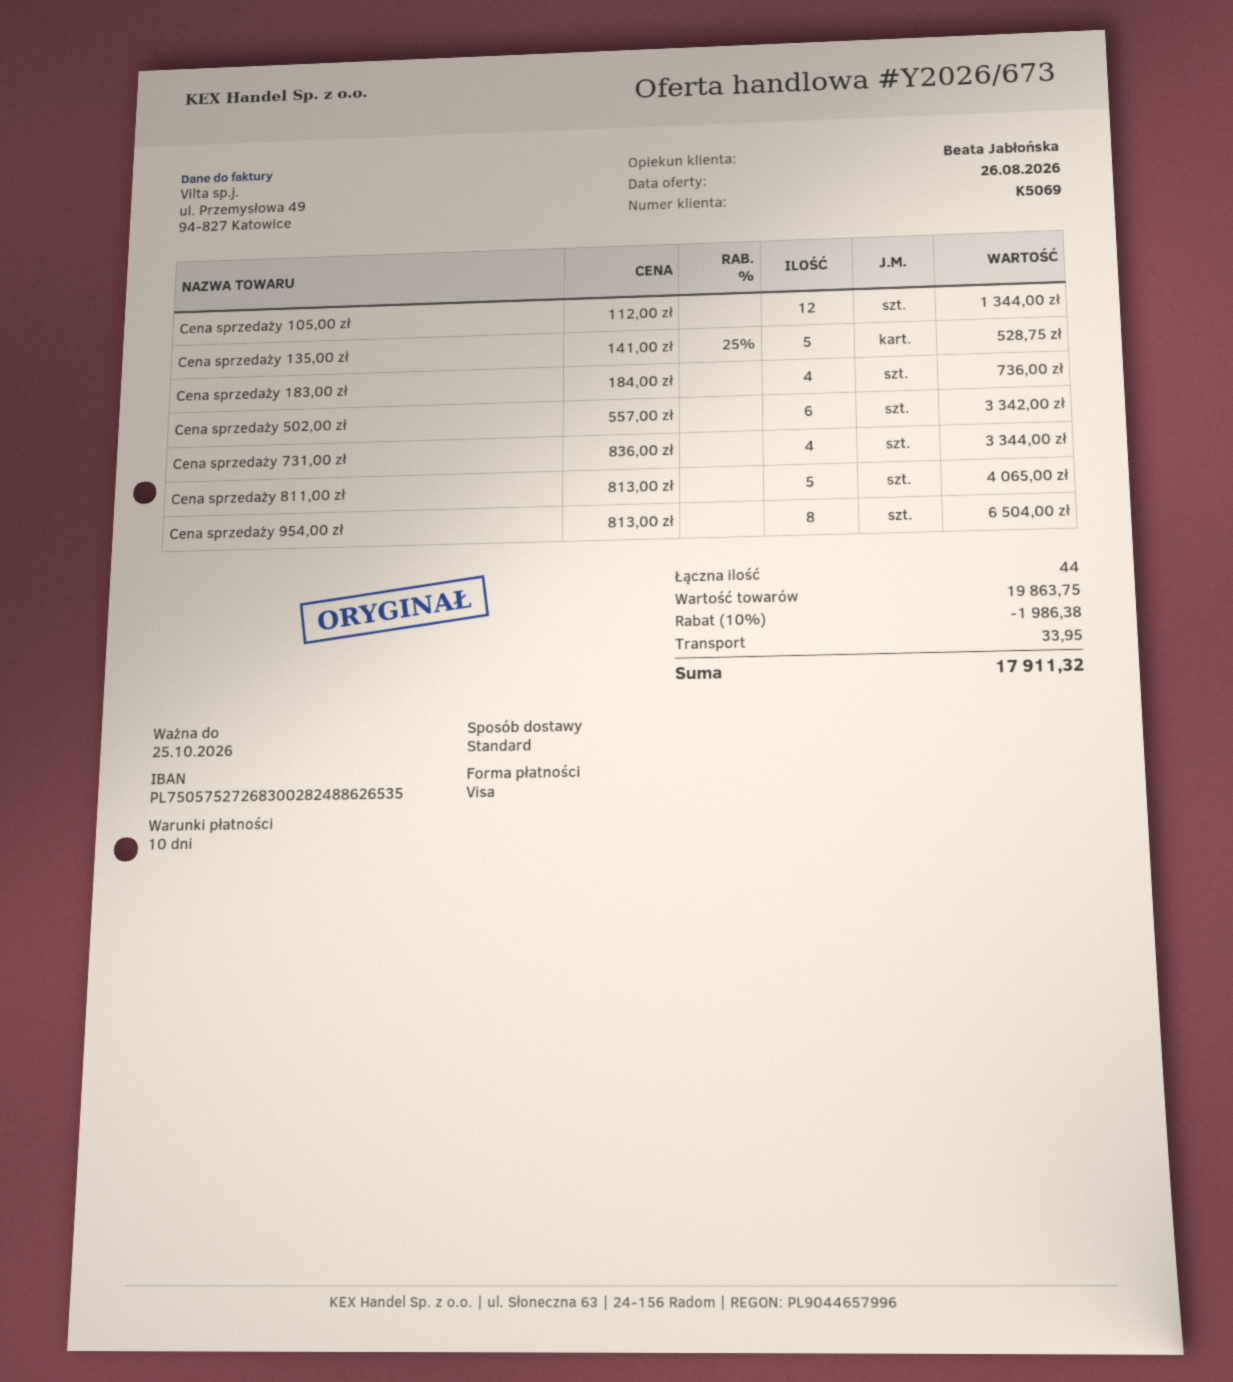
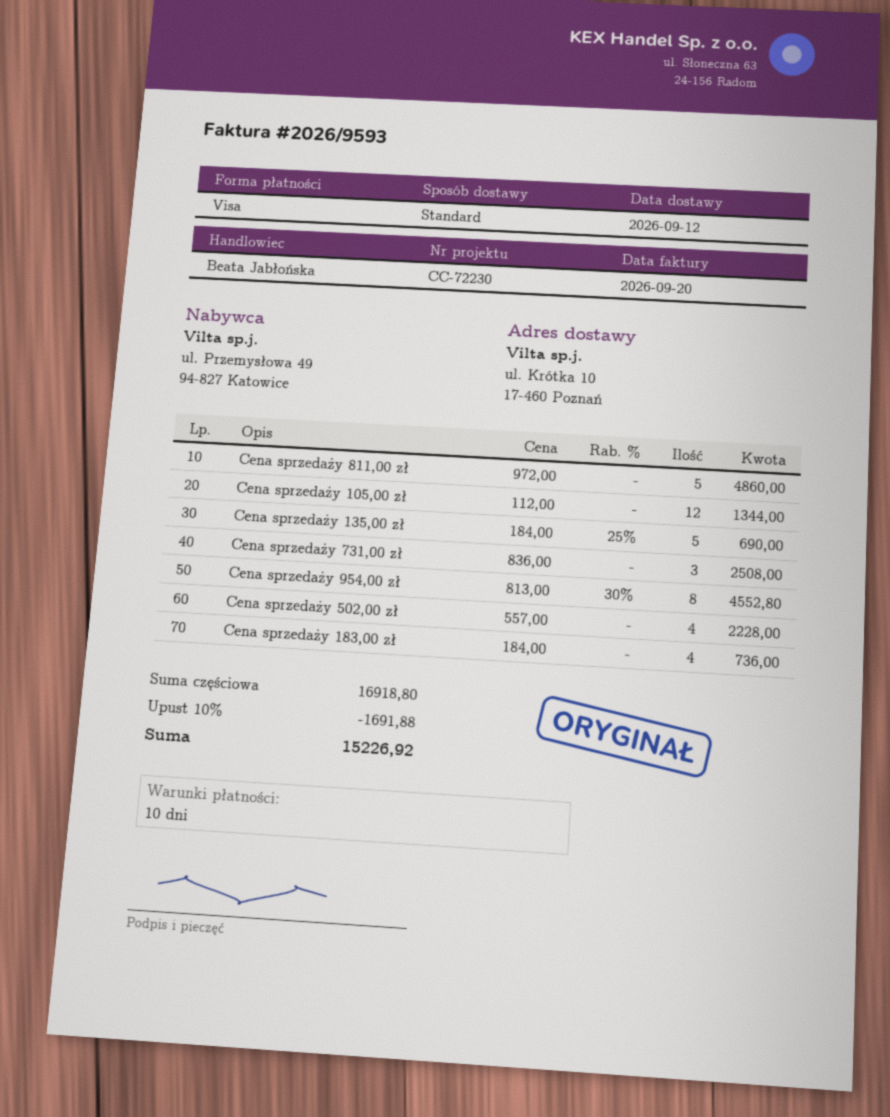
Cena sprzedaży 135,00 zł: 5 x 141.00 - 25% = 528.75 -> 5 x 184.00 - 25% = 690.00
Cena sprzedaży 502,00 zł: 6 x 557.00 = 3342.00 -> 4 x 557.00 = 2228.00
Cena sprzedaży 731,00 zł: 4 x 836.00 = 3344.00 -> 3 x 836.00 = 2508.00
Cena sprzedaży 811,00 zł: 5 x 813.00 = 4065.00 -> 5 x 972.00 = 4860.00
Cena sprzedaży 954,00 zł: 8 x 813.00 = 6504.00 -> 8 x 813.00 - 30% = 4552.80
subtotal: 19863.75 -> 16918.80
discount: 10% = 1986.38 -> 10% = 1691.88
shipping: 33.95 -> none
total: 17911.32 -> 15226.92

